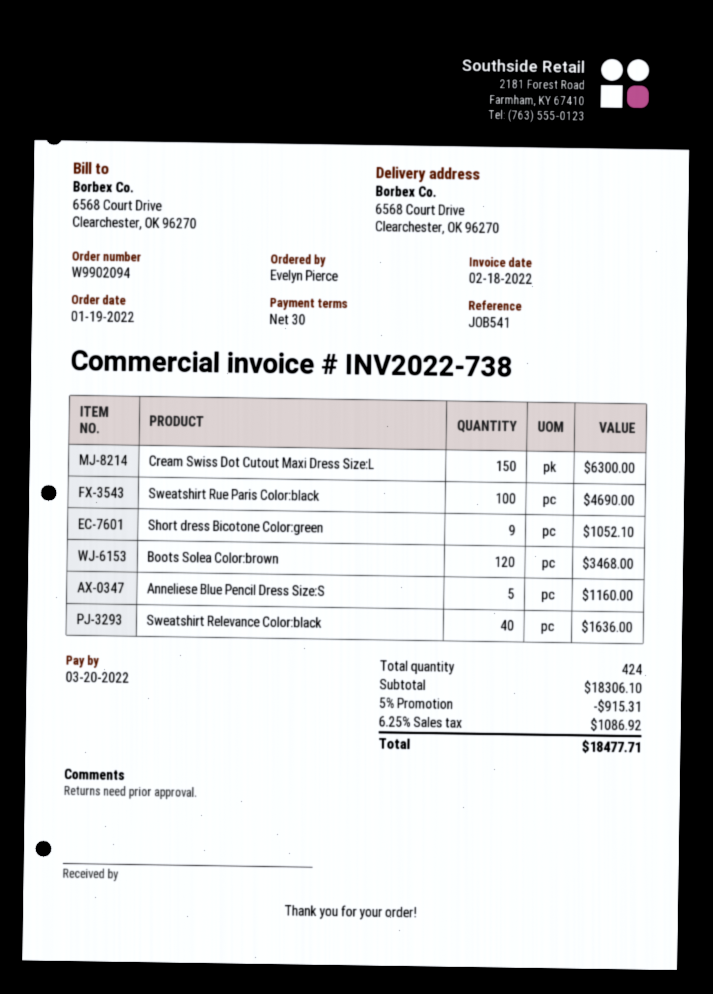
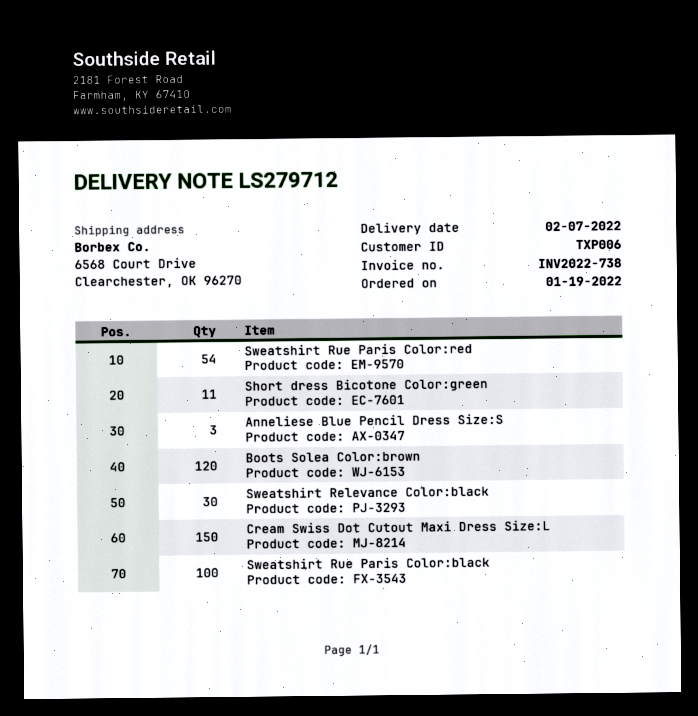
Short dress Bicotone Color:green: 9 -> 11
Anneliese Blue Pencil Dress Size:S: 5 -> 3
Sweatshirt Relevance Color:black: 40 -> 30
Sweatshirt Rue Paris Color:red: none -> 54

